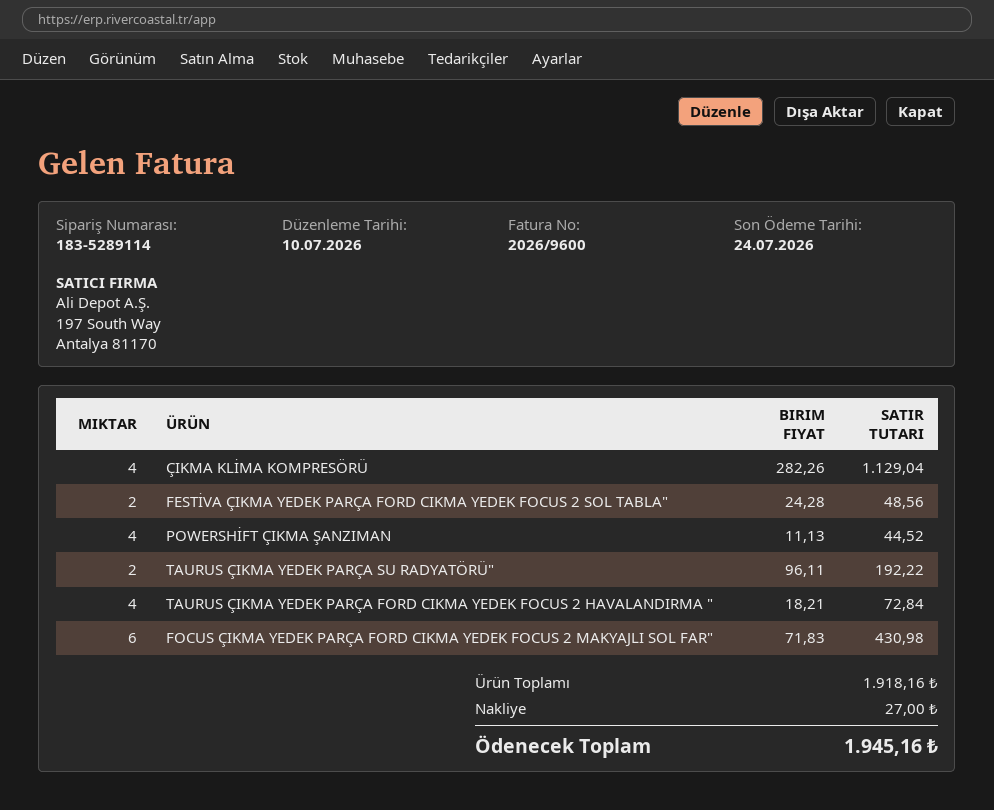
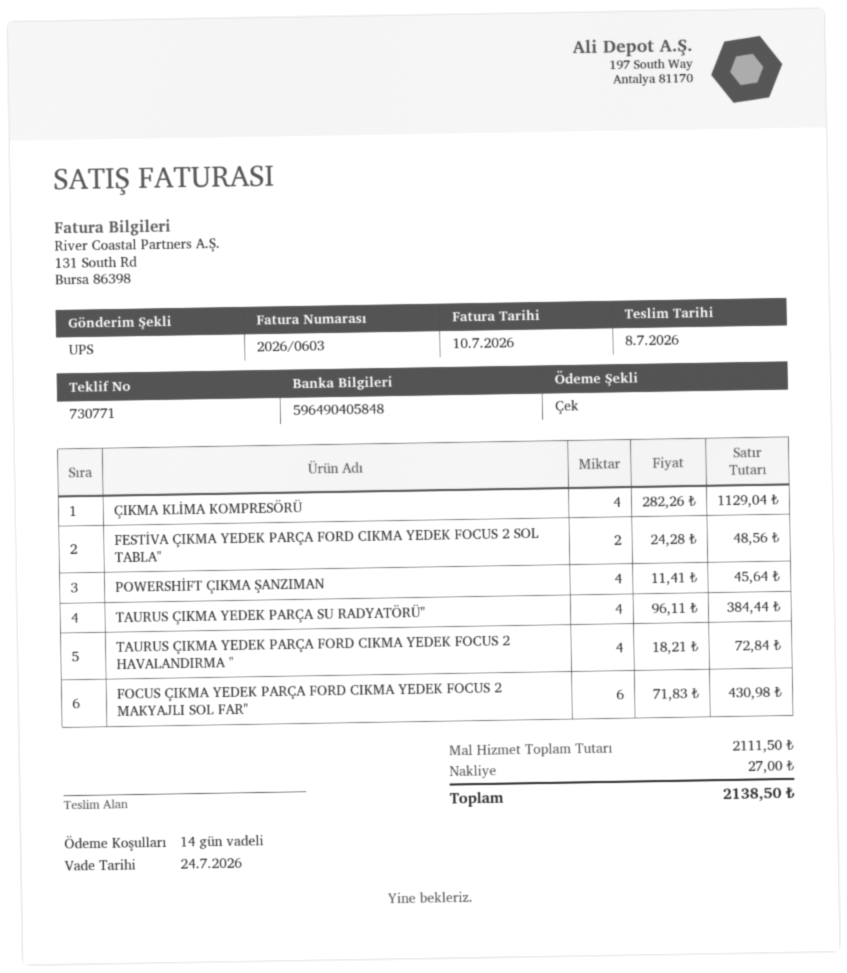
invoice number: 2026/9600 -> 2026/0603
POWERSHİFT ÇIKMA ŞANZIMAN: 4 x 11.13 = 44.52 -> 4 x 11.41 = 45.64
TAURUS ÇIKMA YEDEK PARÇA SU RADYATÖRÜ": 2 x 96.11 = 192.22 -> 4 x 96.11 = 384.44
subtotal: 1918.16 -> 2111.50
total: 1945.16 -> 2138.50

